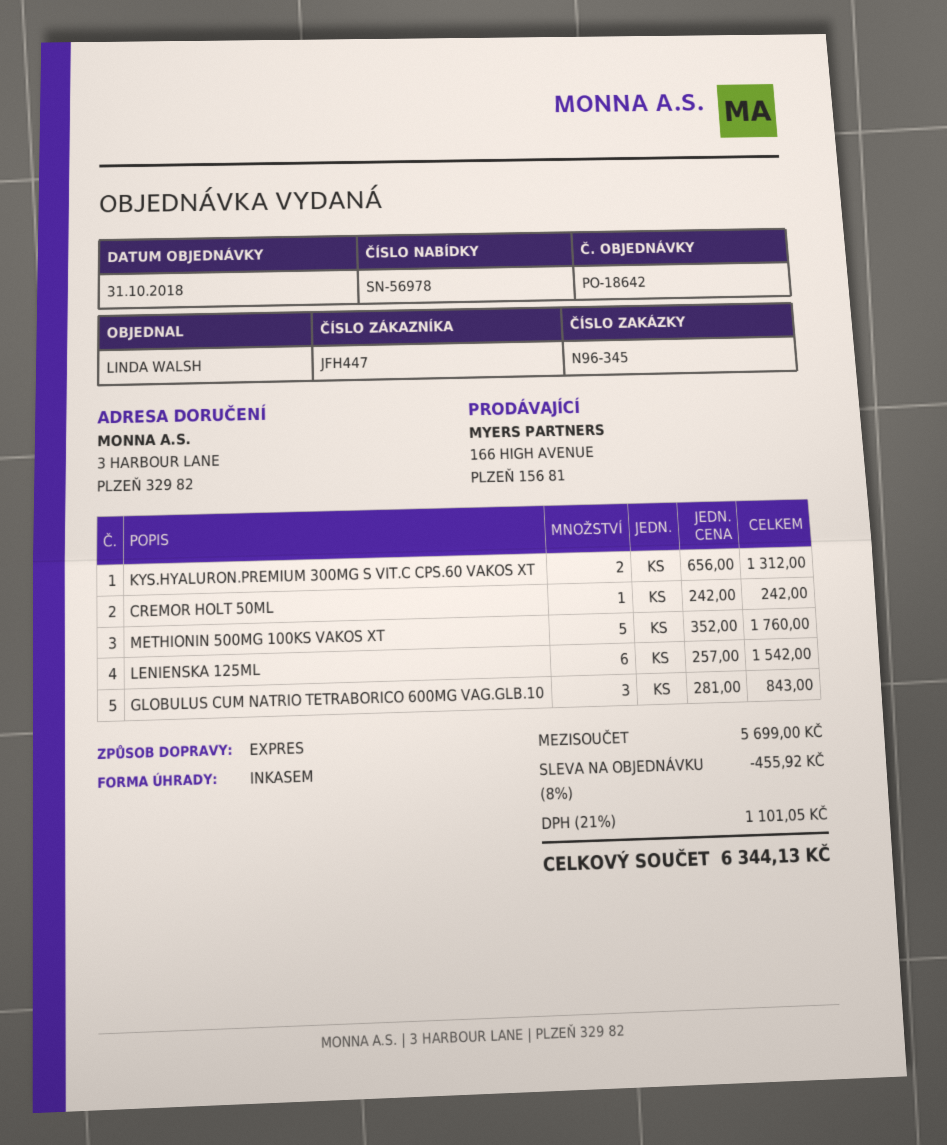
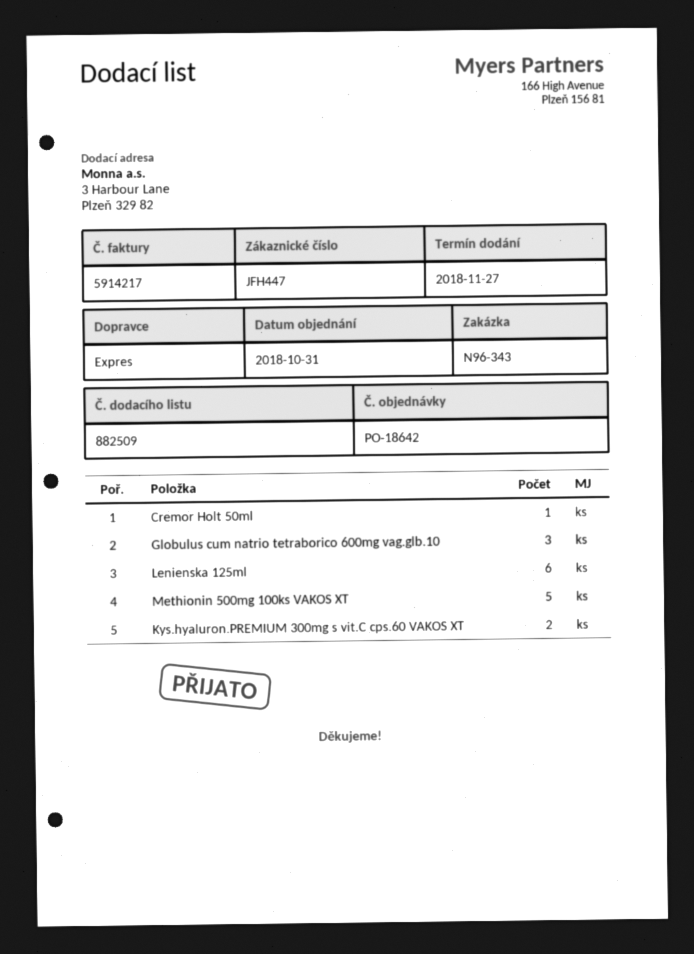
reference: N96-345 -> N96-343

